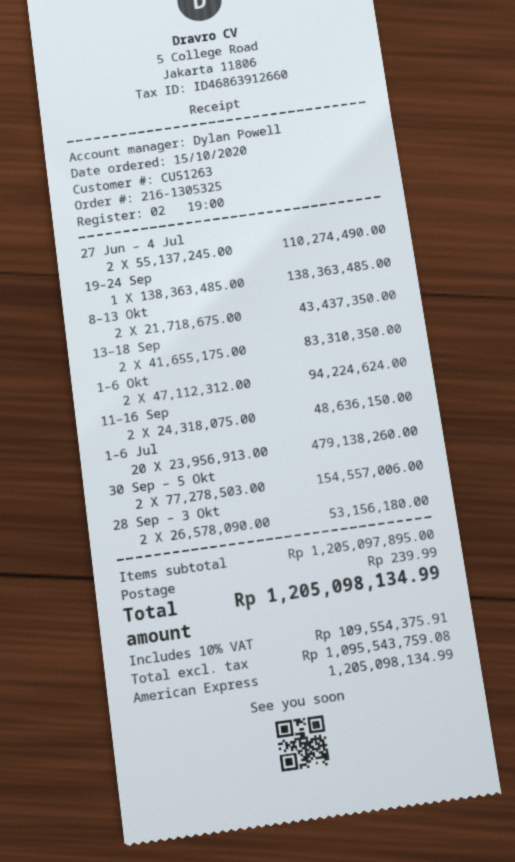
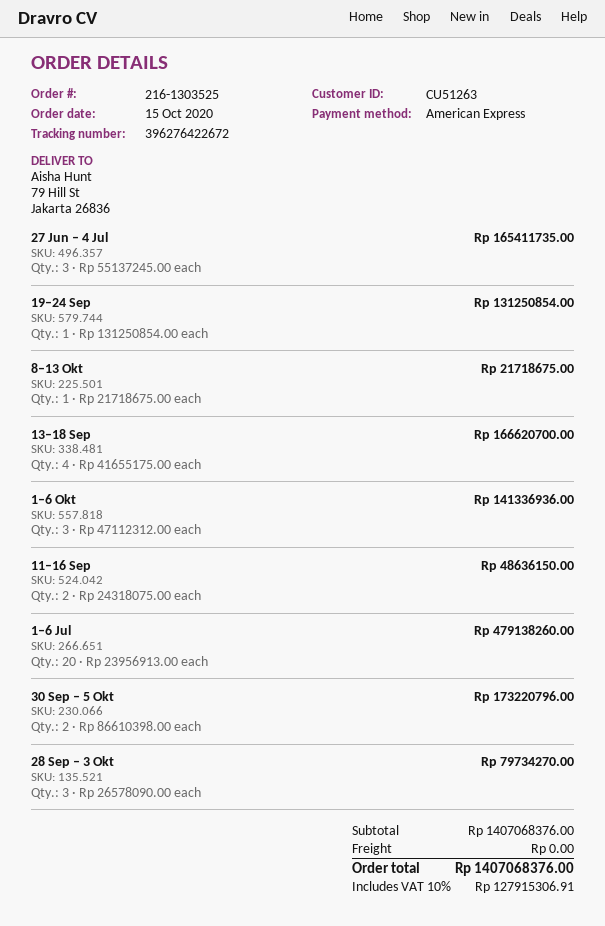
order number: 216-1305325 -> 216-1303525
27 Jun – 4 Jul: 2 x 55137245.00 = 110274490.00 -> 3 x 55137245.00 = 165411735.00
19–24 Sep: 1 x 138363485.00 = 138363485.00 -> 1 x 131250854.00 = 131250854.00
8–13 Okt: 2 x 21718675.00 = 43437350.00 -> 1 x 21718675.00 = 21718675.00
13–18 Sep: 2 x 41655175.00 = 83310350.00 -> 4 x 41655175.00 = 166620700.00
1–6 Okt: 2 x 47112312.00 = 94224624.00 -> 3 x 47112312.00 = 141336936.00
30 Sep – 5 Okt: 2 x 77278503.00 = 154557006.00 -> 2 x 86610398.00 = 173220796.00
28 Sep – 3 Okt: 2 x 26578090.00 = 53156180.00 -> 3 x 26578090.00 = 79734270.00
subtotal: 1205097895.00 -> 1407068376.00
shipping: 239.99 -> 0.00
tax: 10% = 109554375.91 -> 10% = 127915306.91
total: 1205098134.99 -> 1407068376.00

